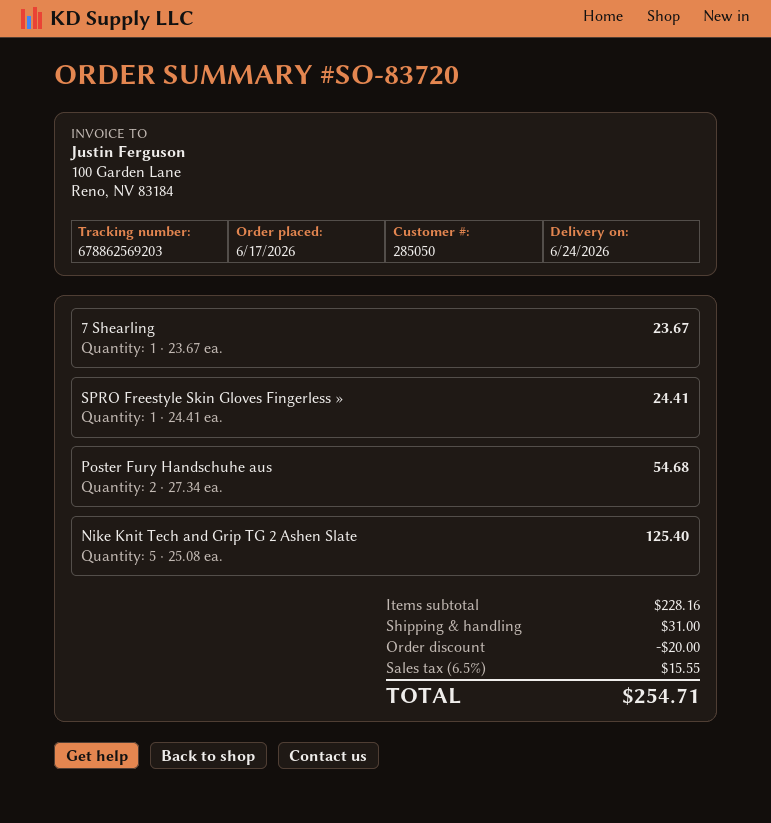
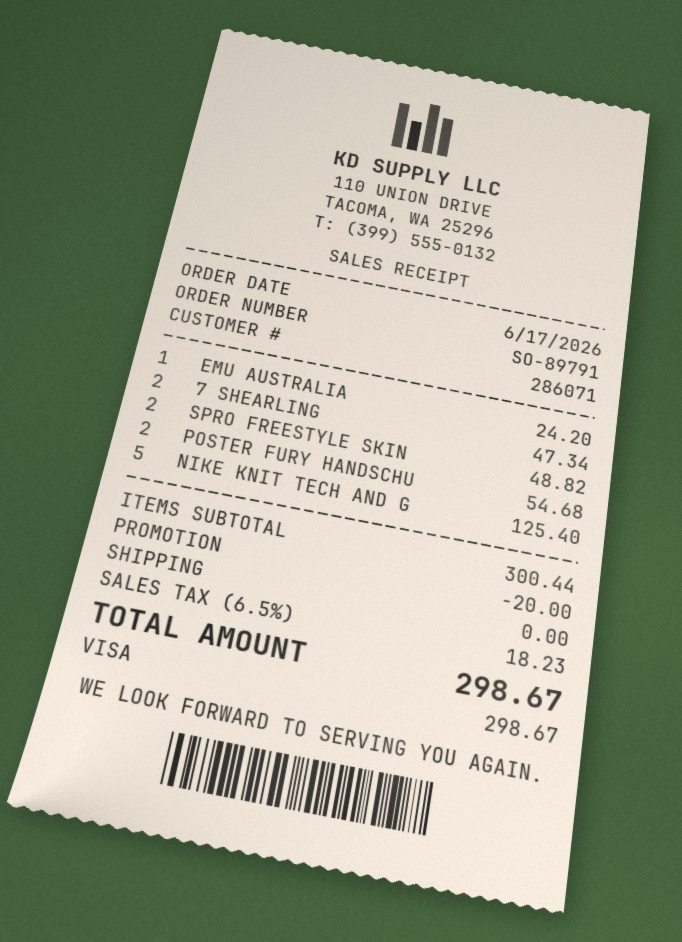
order number: SO-83720 -> SO-89791
customer number: 285050 -> 286071
7 Shearling: 1 for 23.67 -> 2 for 47.34
SPRO Freestyle Skin Gloves Fingerless »: 1 for 24.41 -> 2 for 48.82
EMU AUSTRALIA: none -> 1 for 24.20
subtotal: 228.16 -> 300.44
shipping: 31.00 -> 0.00
tax: 6.5% = 15.55 -> 6.5% = 18.23
total: 254.71 -> 298.67

